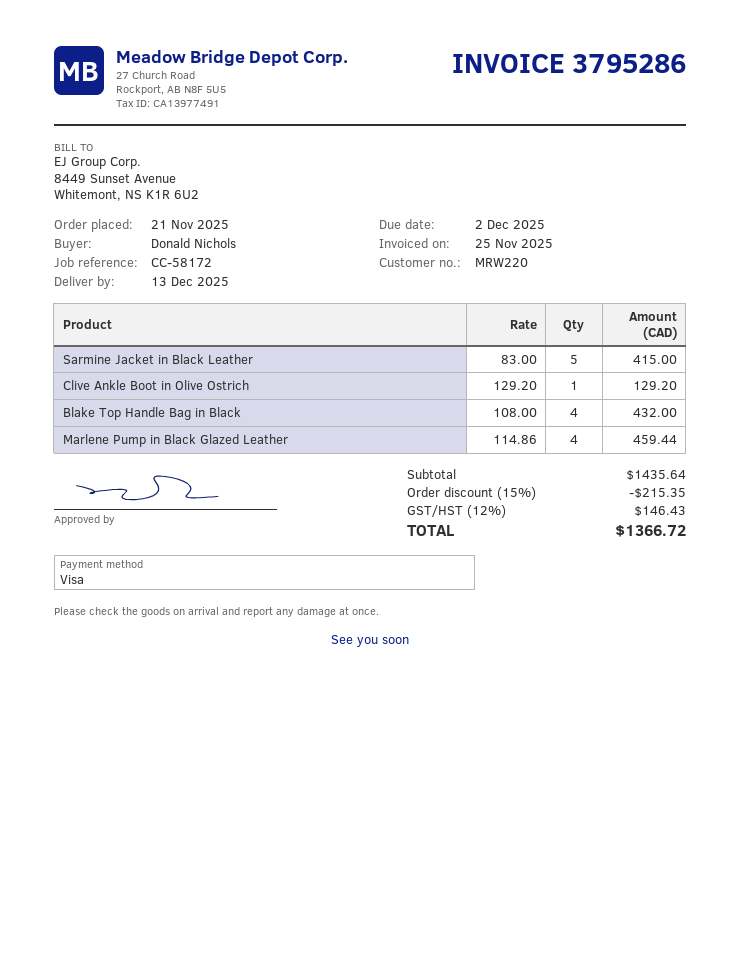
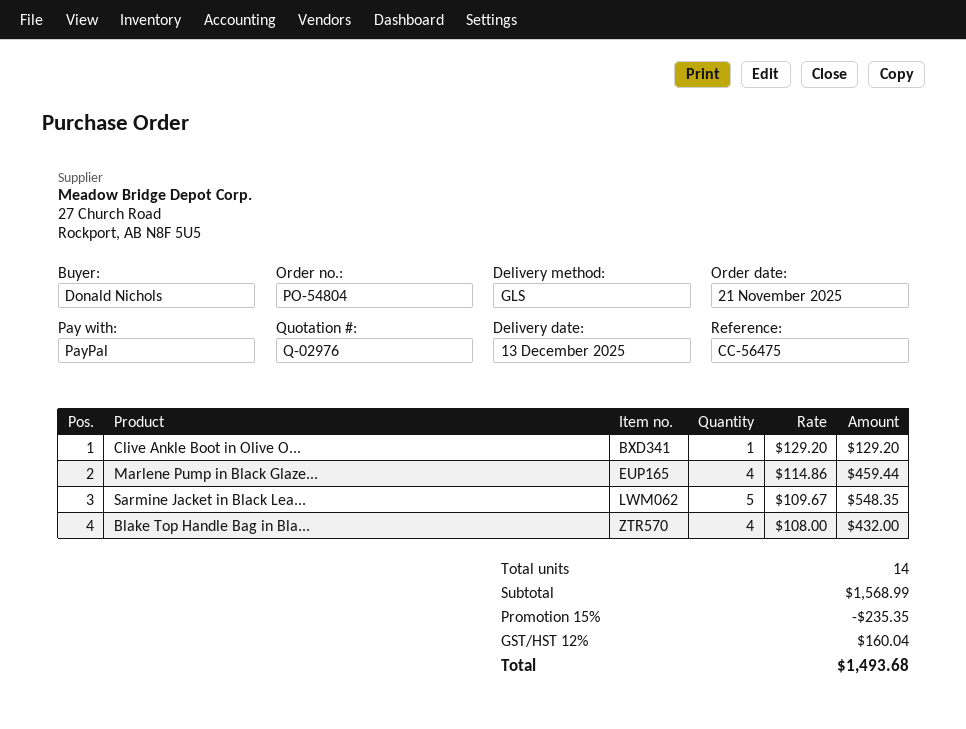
reference: CC-58172 -> CC-56475
payment method: Visa -> PayPal
Sarmine Jacket in Black Leather: 5 x 83.00 = 415.00 -> 5 x 109.67 = 548.35
subtotal: 1435.64 -> 1568.99
discount: 15% = 215.35 -> 15% = 235.35
tax: 12% = 146.43 -> 12% = 160.04
total: 1366.72 -> 1493.68

